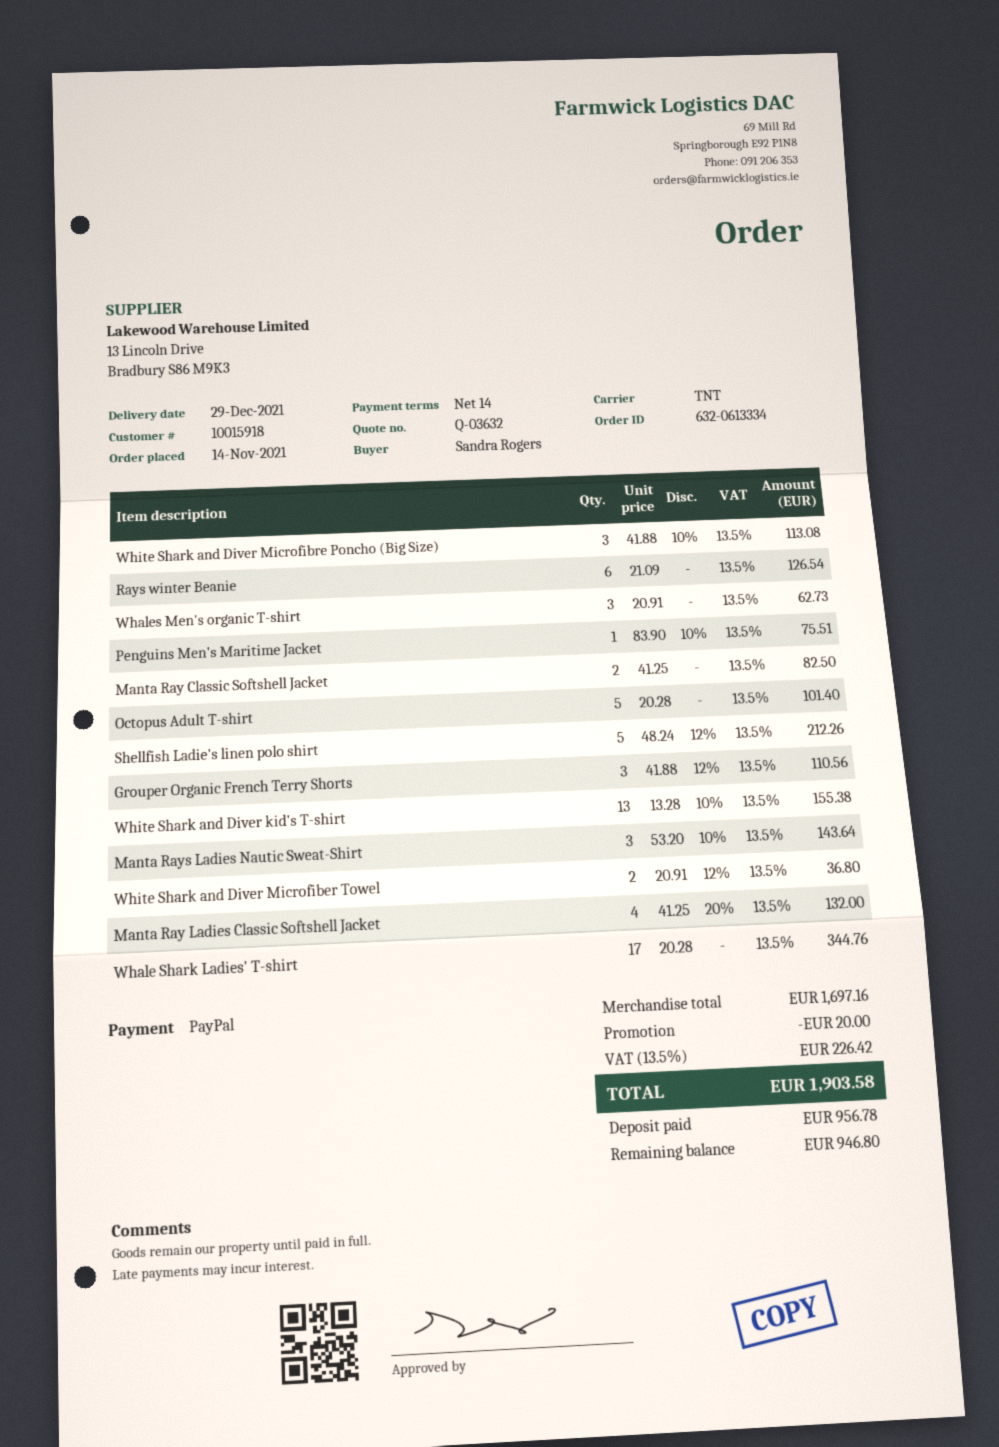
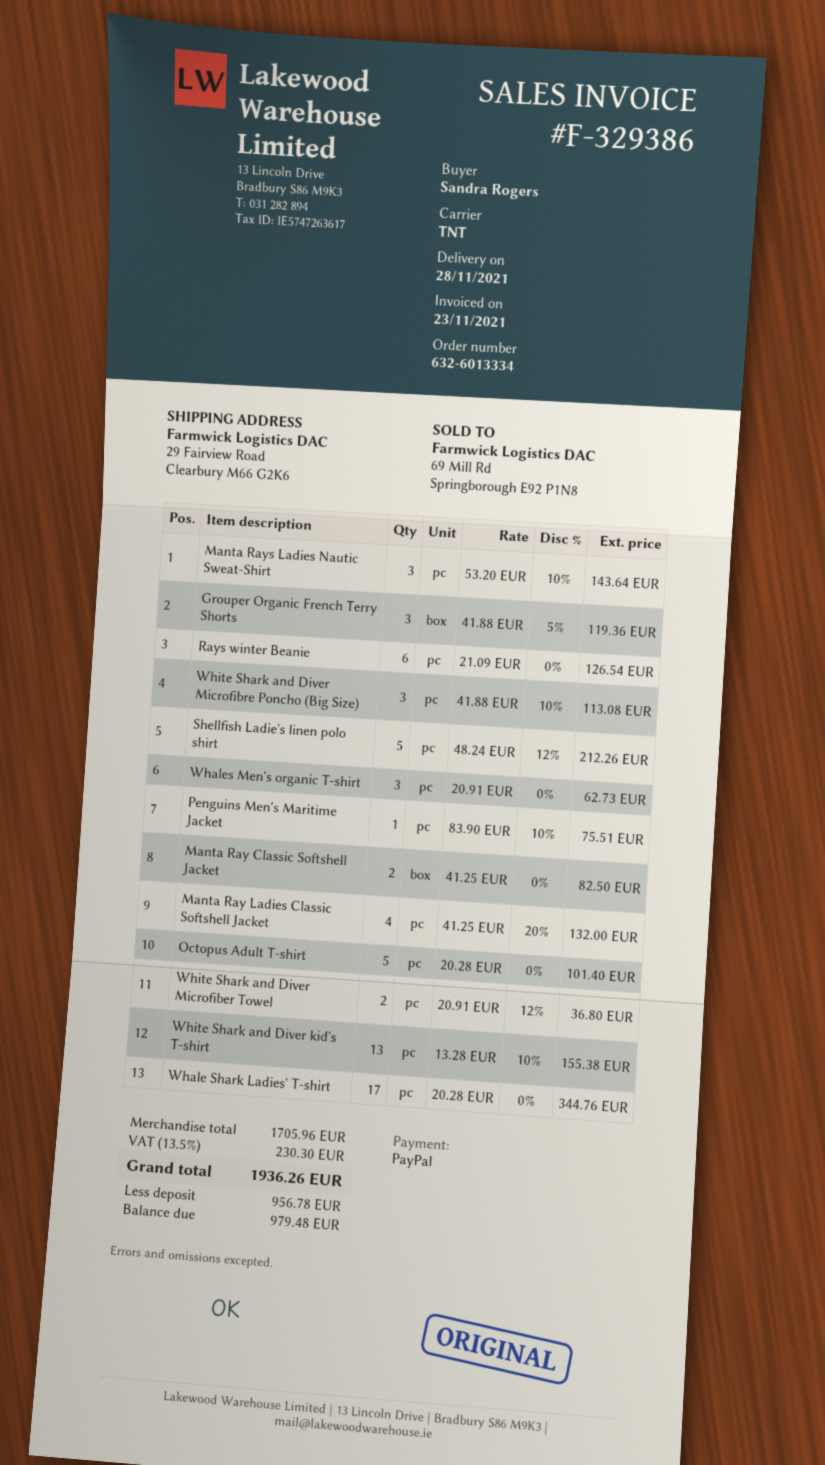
order number: 632-0613334 -> 632-6013334
delivery date: 2021-12-29 -> 2021-11-28
Grouper Organic French Terry Shorts: 3 x 41.88 - 12% = 110.56 -> 3 x 41.88 - 5% = 119.36
subtotal: 1697.16 -> 1705.96
discount: 20.00 -> none
tax: 13.5% = 226.42 -> 13.5% = 230.30
total: 1903.58 -> 1936.26
balance: 946.80 -> 979.48

